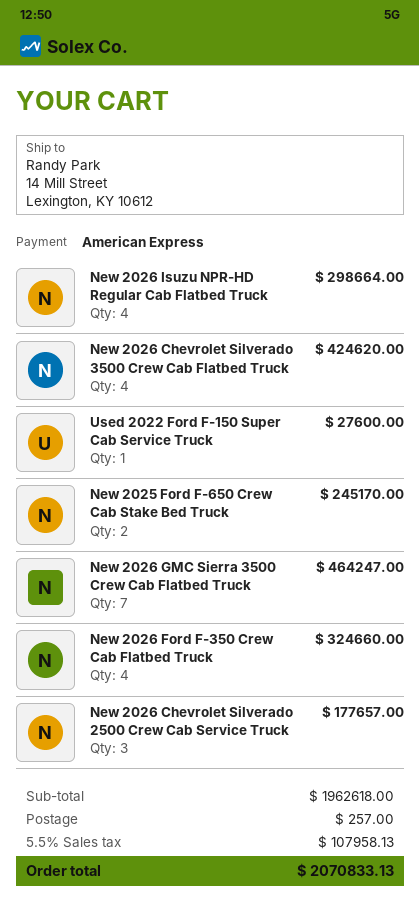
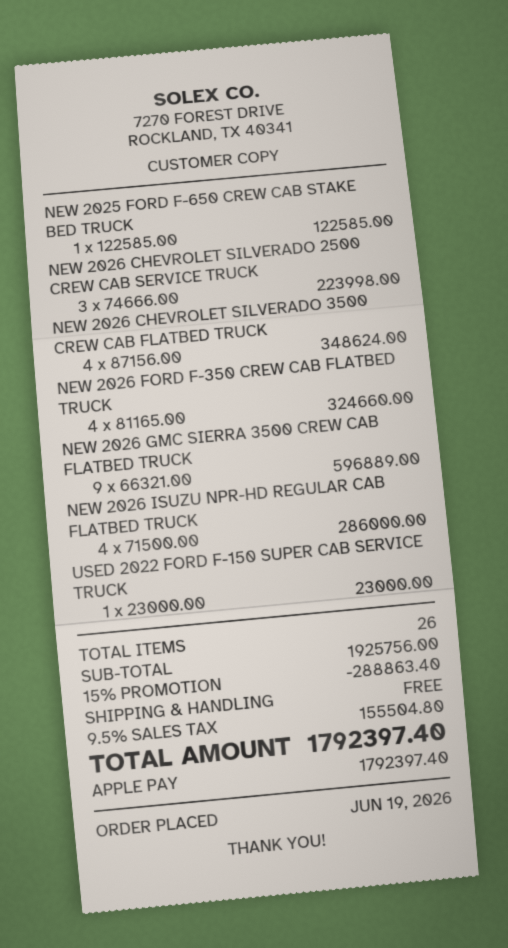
payment method: American Express -> Apple Pay
New 2026 Isuzu NPR-HD Regular Cab Flatbed Truck: 4 for 298664.00 -> 4 for 286000.00
New 2026 Chevrolet Silverado 3500 Crew Cab Flatbed Truck: 4 for 424620.00 -> 4 for 348624.00
Used 2022 Ford F-150 Super Cab Service Truck: 1 for 27600.00 -> 1 for 23000.00
New 2025 Ford F-650 Crew Cab Stake Bed Truck: 2 for 245170.00 -> 1 for 122585.00
New 2026 GMC Sierra 3500 Crew Cab Flatbed Truck: 7 for 464247.00 -> 9 for 596889.00
New 2026 Chevrolet Silverado 2500 Crew Cab Service Truck: 3 for 177657.00 -> 3 for 223998.00
subtotal: 1962618.00 -> 1925756.00
discount: none -> 15% = 288863.40
shipping: 257.00 -> 0.00
tax: 5.5% = 107958.13 -> 9.5% = 155504.80
total: 2070833.13 -> 1792397.40

